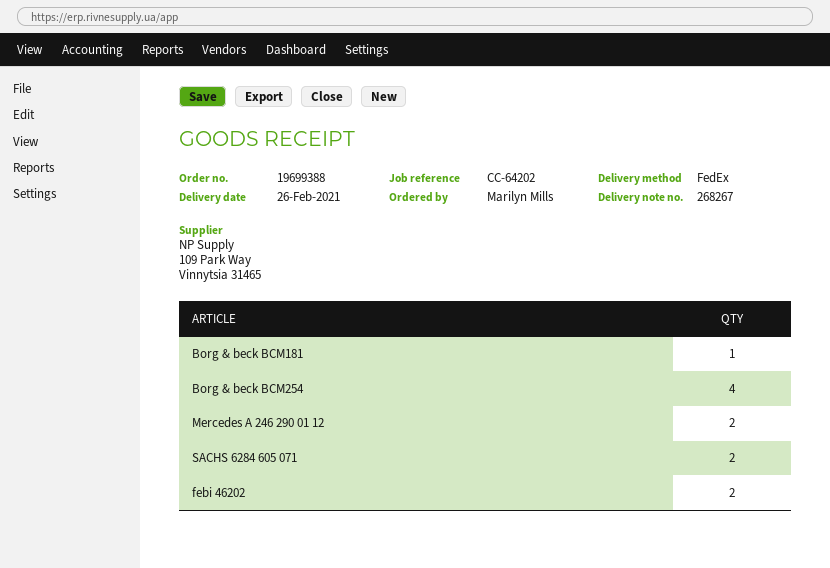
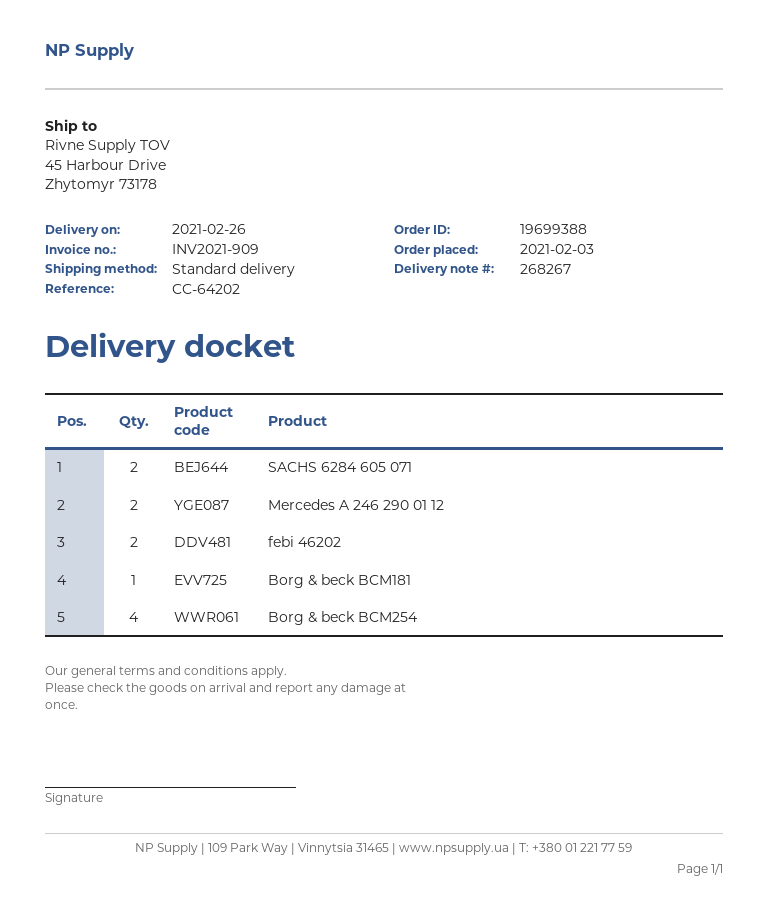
shipping method: FedEx -> standard

